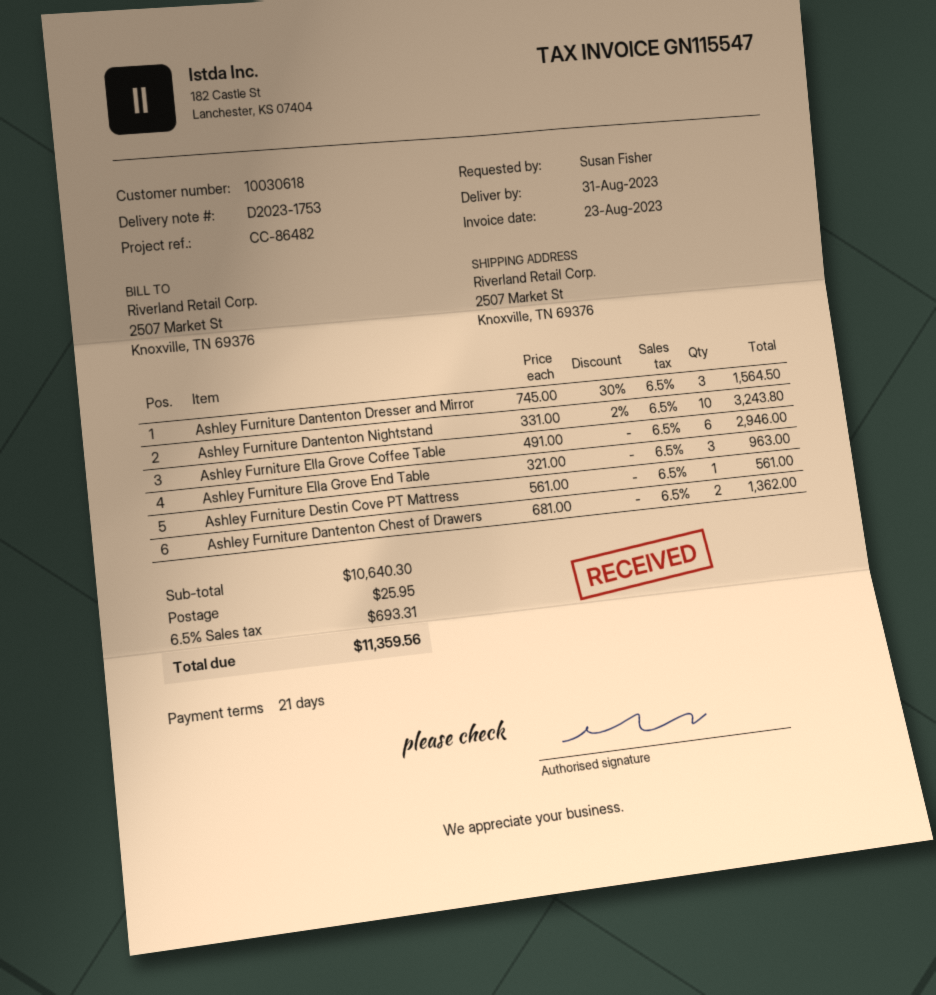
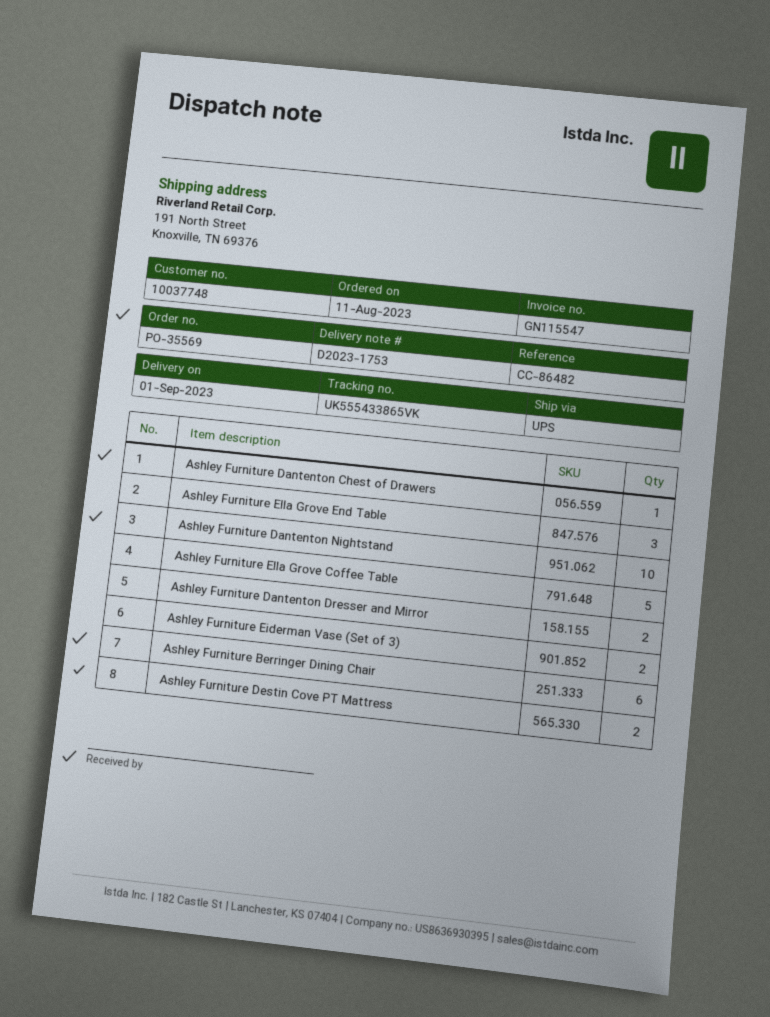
delivery date: 2023-08-31 -> 2023-09-01
customer number: 10030618 -> 10037748
ship to: 2507 Market St, Knoxville, TN 69376 -> 191 North Street, Knoxville, TN 69376
Ashley Furniture Dantenton Dresser and Mirror: 3 -> 2
Ashley Furniture Ella Grove Coffee Table: 6 -> 5
Ashley Furniture Destin Cove PT Mattress: 1 -> 2
Ashley Furniture Dantenton Chest of Drawers: 2 -> 1
Ashley Furniture Eiderman Vase (Set of 3): none -> 2
Ashley Furniture Berringer Dining Chair: none -> 6

